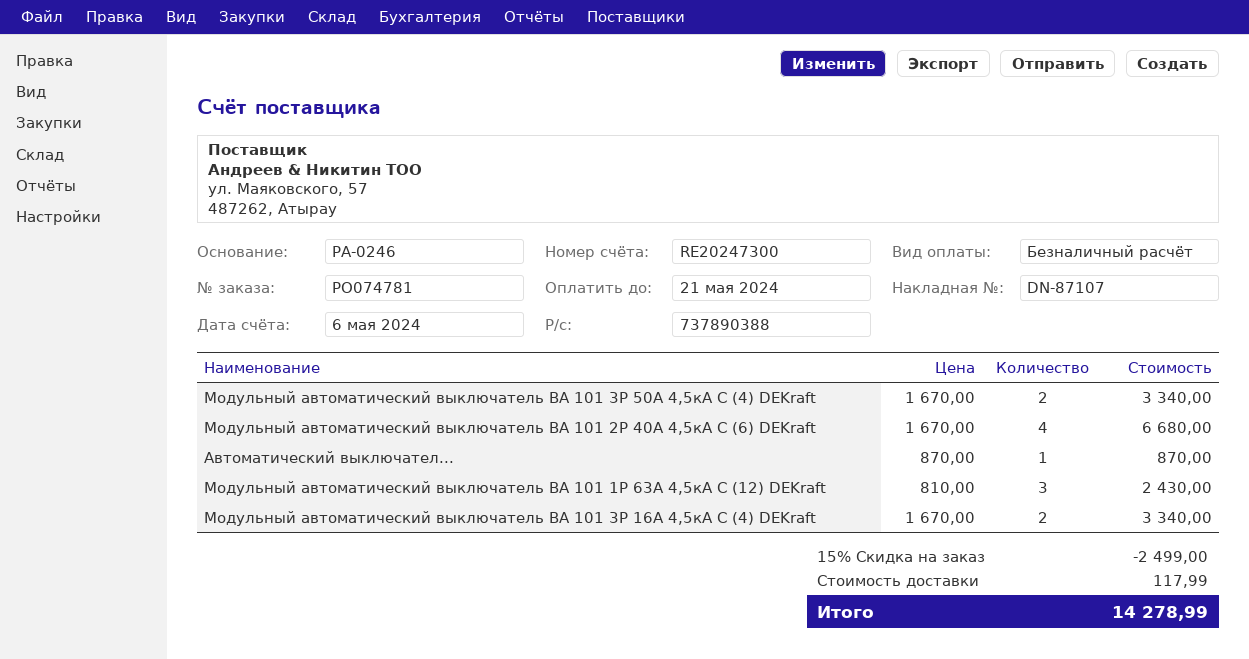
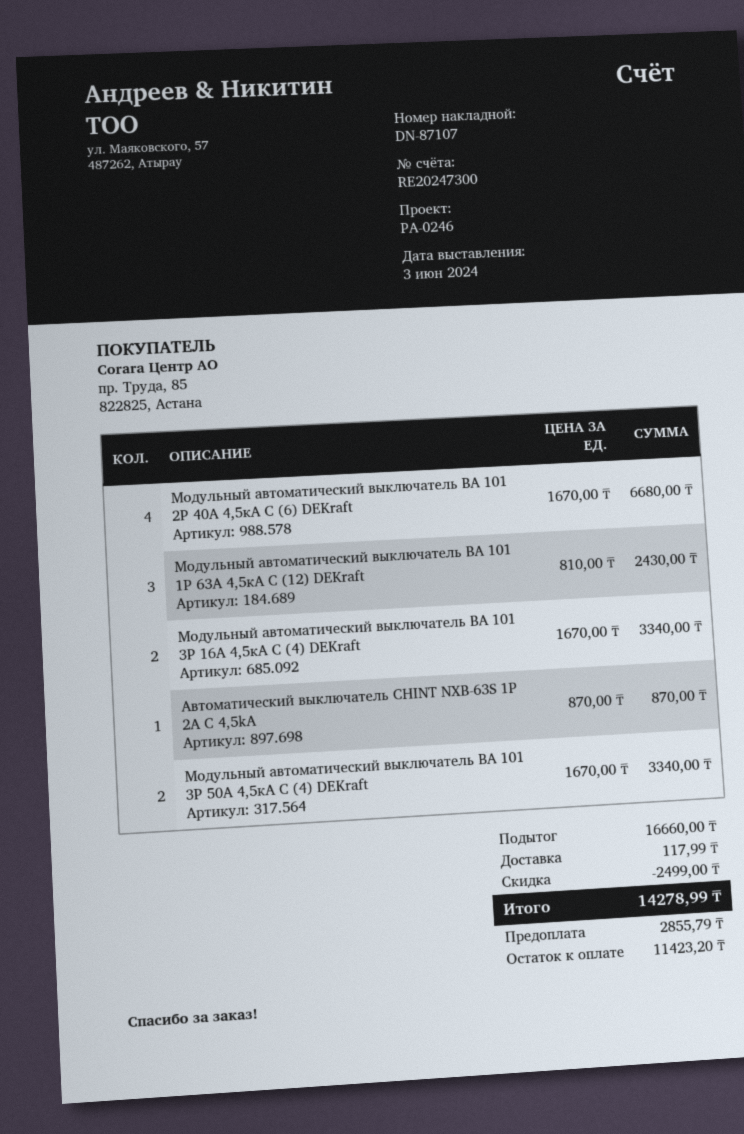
invoice date: 2024-05-06 -> 2024-06-03

